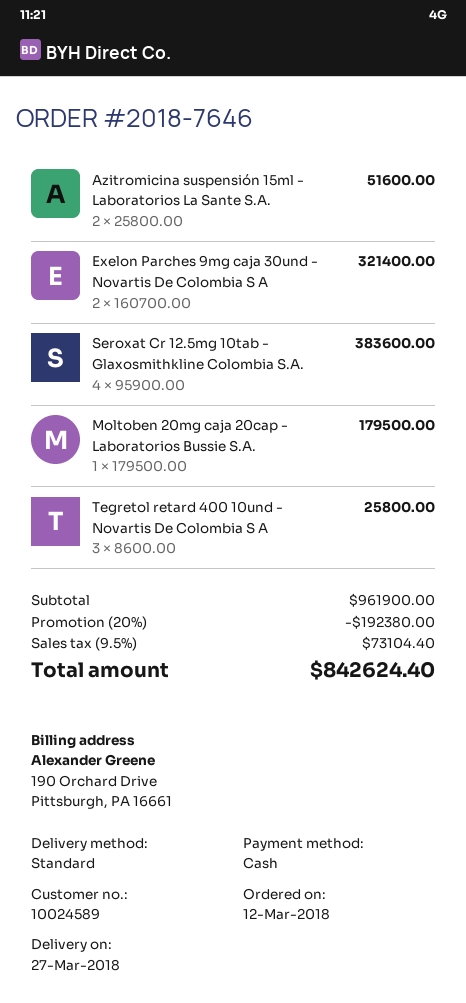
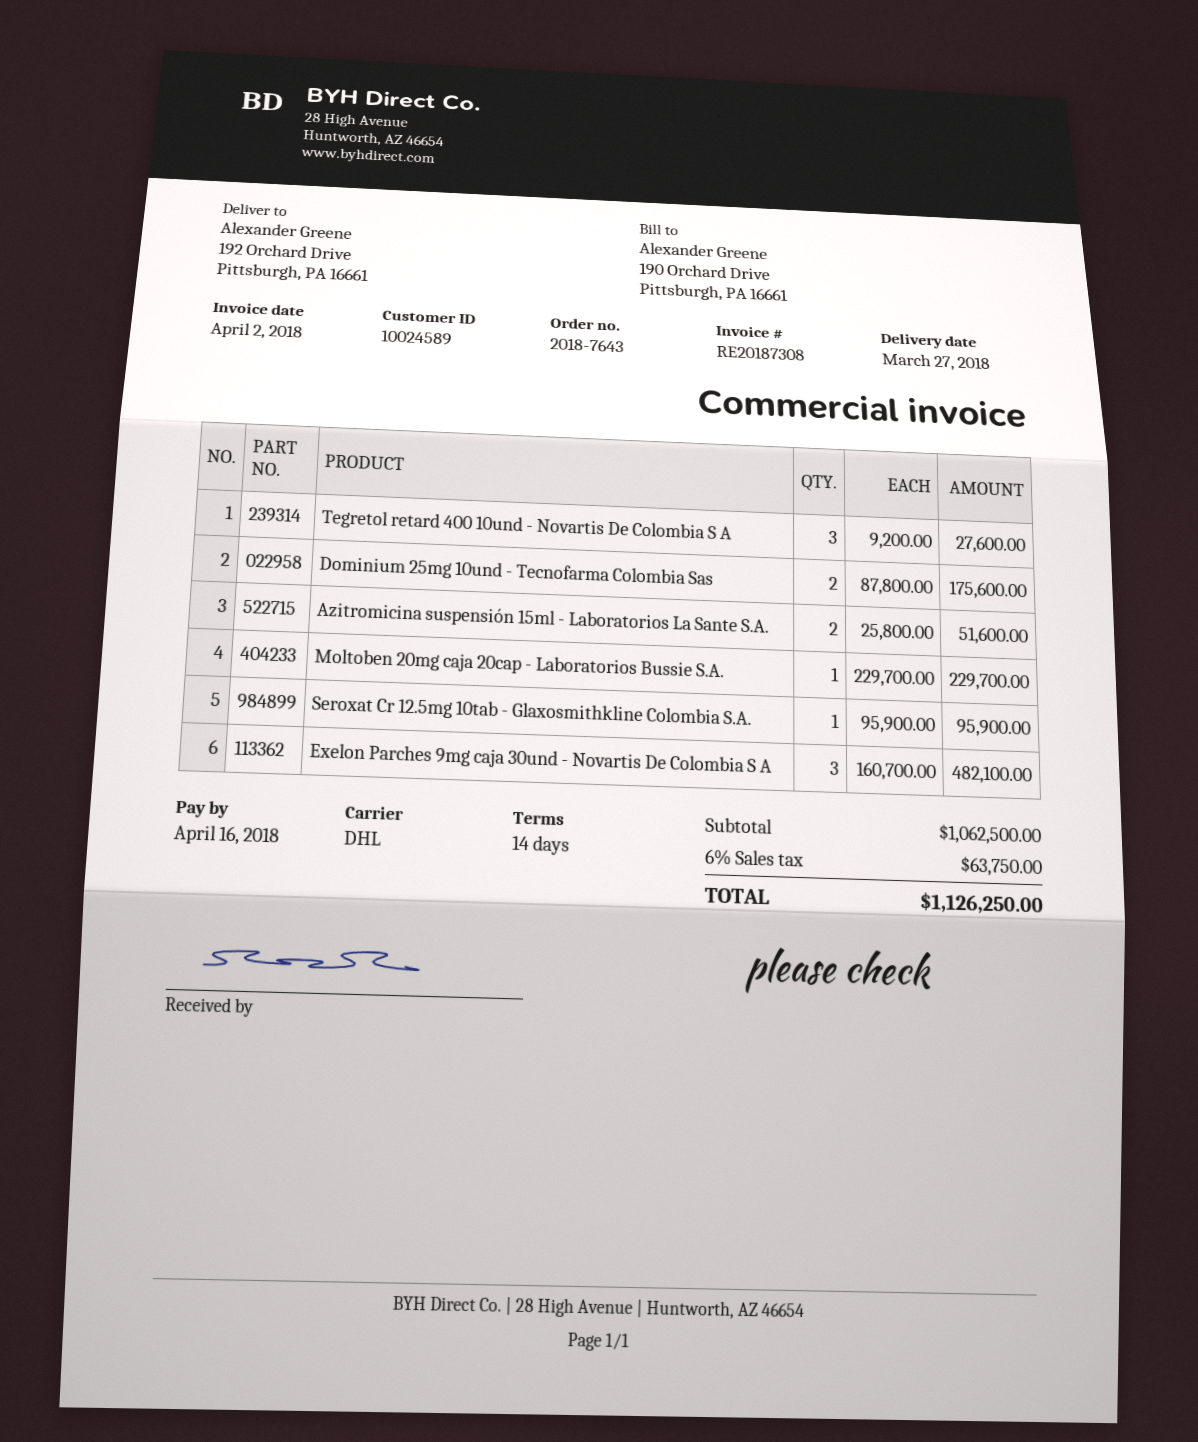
order number: 2018-7646 -> 2018-7643
shipping method: standard -> DHL
Exelon Parches 9mg caja 30und - Novartis De Colombia S A: 2 x 160700.00 = 321400.00 -> 3 x 160700.00 = 482100.00
Seroxat Cr 12.5mg 10tab - Glaxosmithkline Colombia S.A.: 4 x 95900.00 = 383600.00 -> 1 x 95900.00 = 95900.00
Moltoben 20mg caja 20cap - Laboratorios Bussie S.A.: 1 x 179500.00 = 179500.00 -> 1 x 229700.00 = 229700.00
Tegretol retard 400 10und - Novartis De Colombia S A: 3 x 8600.00 = 25800.00 -> 3 x 9200.00 = 27600.00
Dominium 25mg 10und - Tecnofarma Colombia Sas: none -> 2 x 87800.00 = 175600.00
subtotal: 961900.00 -> 1062500.00
discount: 20% = 192380.00 -> none
tax: 9.5% = 73104.40 -> 6% = 63750.00
total: 842624.40 -> 1126250.00

